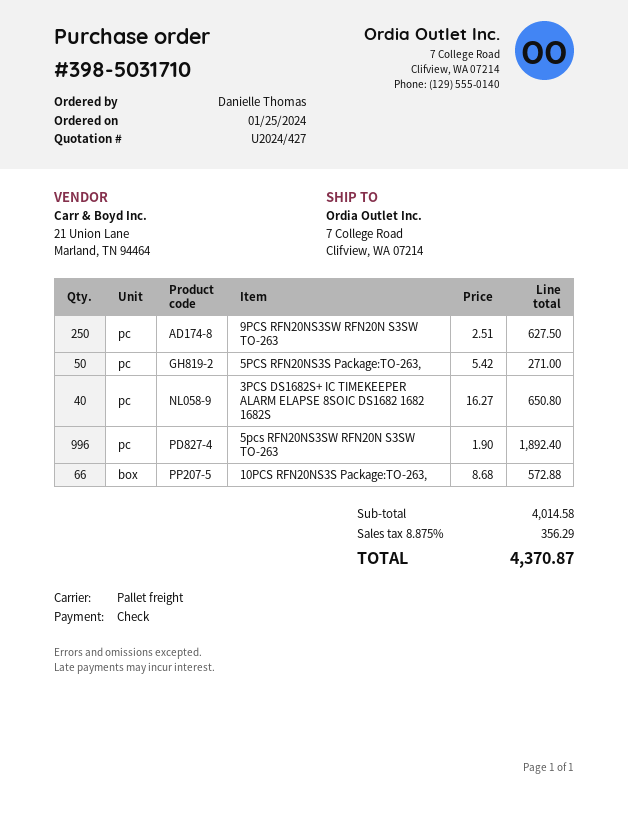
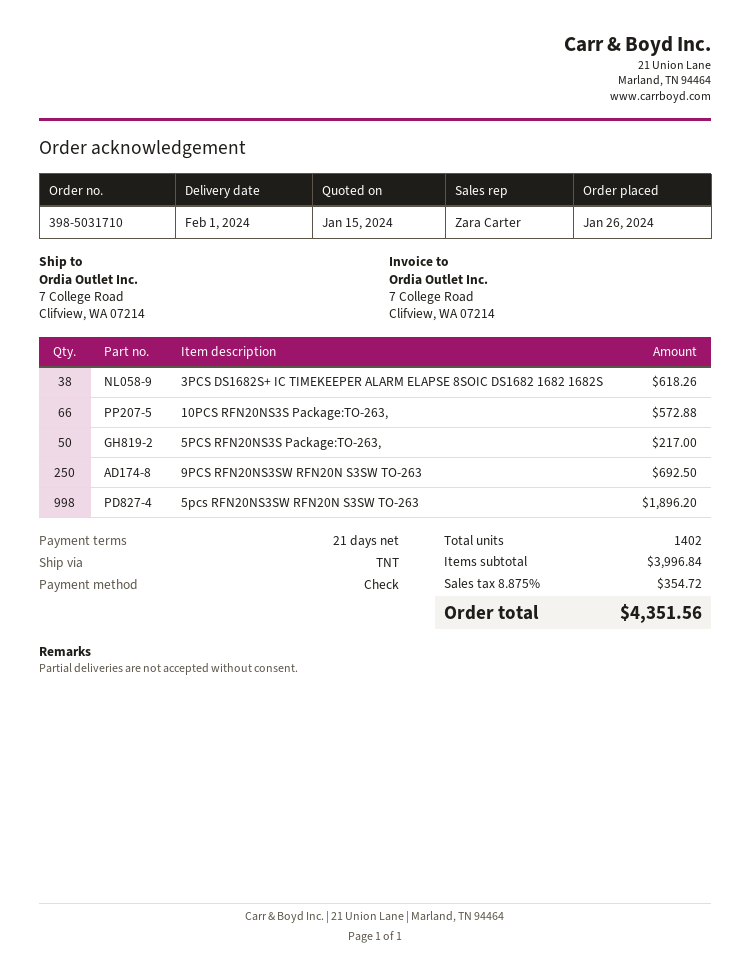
order date: 2024-01-25 -> 2024-01-26
shipping method: pallet freight -> TNT
9PCS RFN20NS3SW RFN20N S3SW TO-263: 250 for 627.50 -> 250 for 692.50
5PCS RFN20NS3S Package:TO-263,: 50 for 271.00 -> 50 for 217.00
3PCS DS1682S+ IC TIMEKEEPER ALARM ELAPSE 8SOIC DS1682 1682 1682S: 40 for 650.80 -> 38 for 618.26
5pcs RFN20NS3SW RFN20N S3SW TO-263: 996 for 1892.40 -> 998 for 1896.20
subtotal: 4014.58 -> 3996.84
tax: 8.875% = 356.29 -> 8.875% = 354.72
total: 4370.87 -> 4351.56

